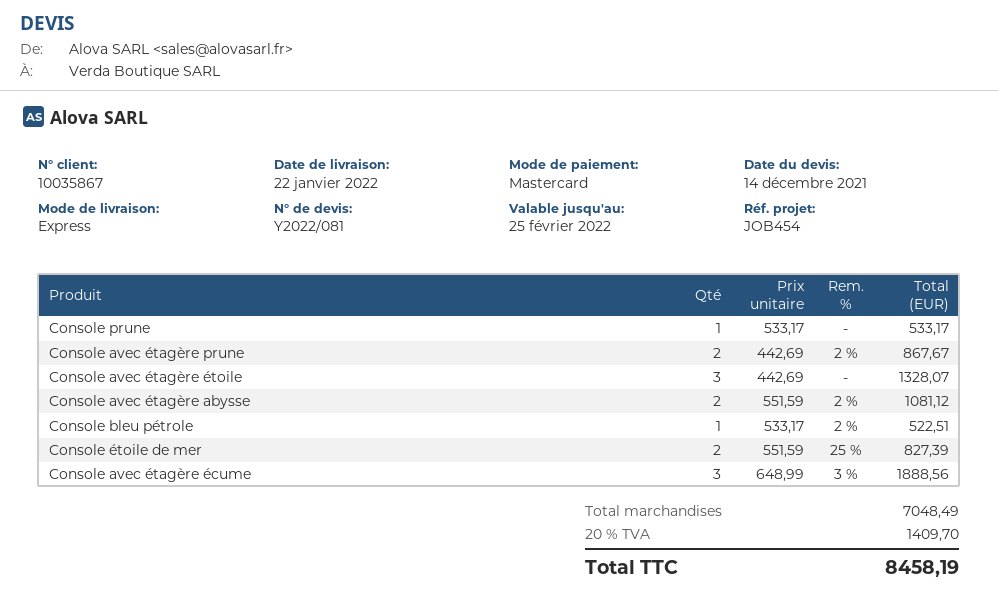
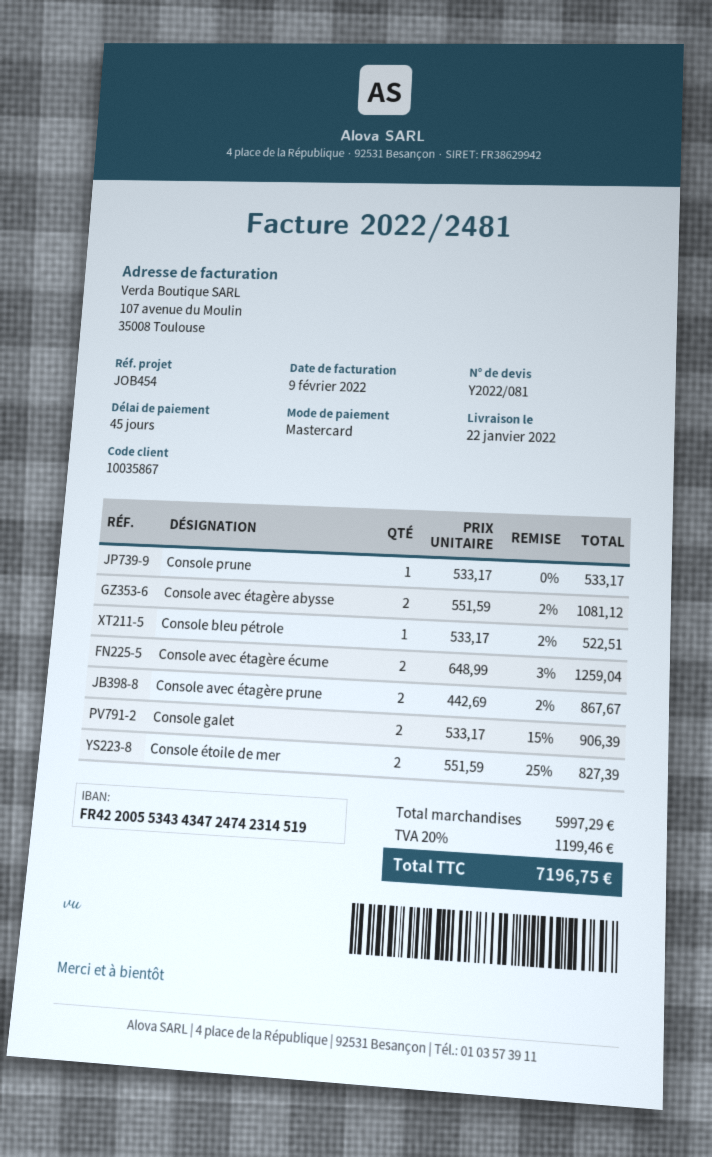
Console avec étagère étoile: 3 x 442.69 = 1328.07 -> none
Console avec étagère écume: 3 x 648.99 - 3% = 1888.56 -> 2 x 648.99 - 3% = 1259.04
Console galet: none -> 2 x 533.17 - 15% = 906.39
subtotal: 7048.49 -> 5997.29
tax: 20% = 1409.70 -> 20% = 1199.46
total: 8458.19 -> 7196.75

